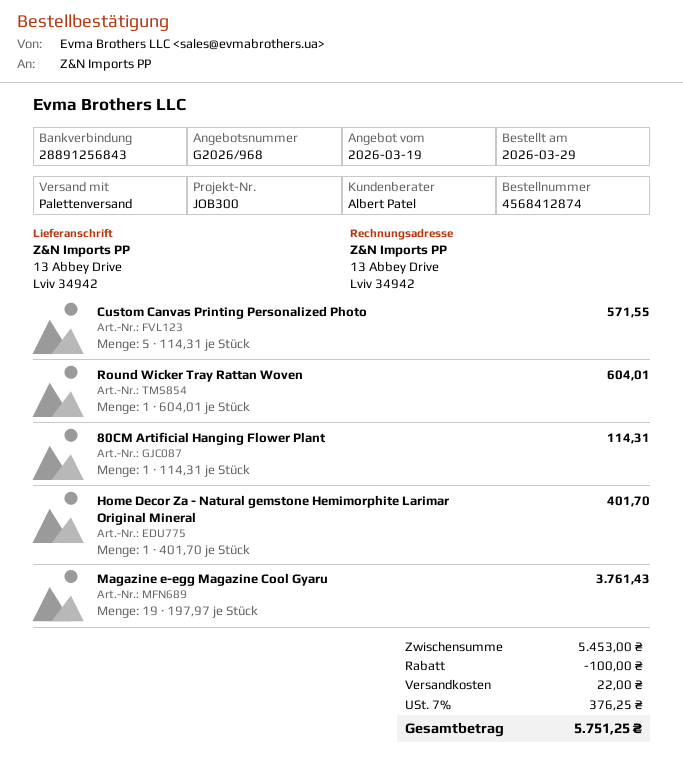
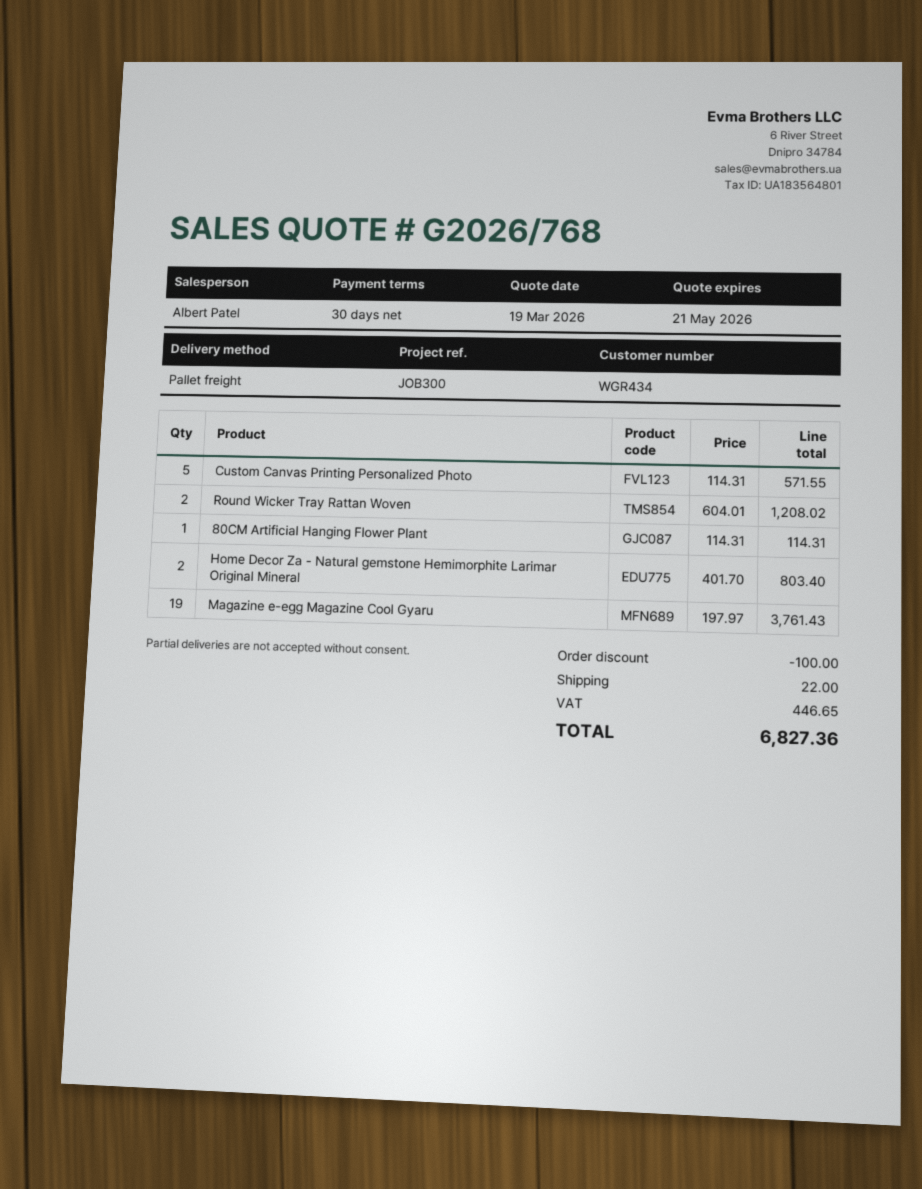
quote number: G2026/968 -> G2026/768
Round Wicker Tray Rattan Woven: 1 x 604.01 = 604.01 -> 2 x 604.01 = 1208.02
Home Decor Za - Natural gemstone Hemimorphite Larimar Original Mineral: 1 x 401.70 = 401.70 -> 2 x 401.70 = 803.40
tax: 376.25 -> 446.65
total: 5751.25 -> 6827.36

